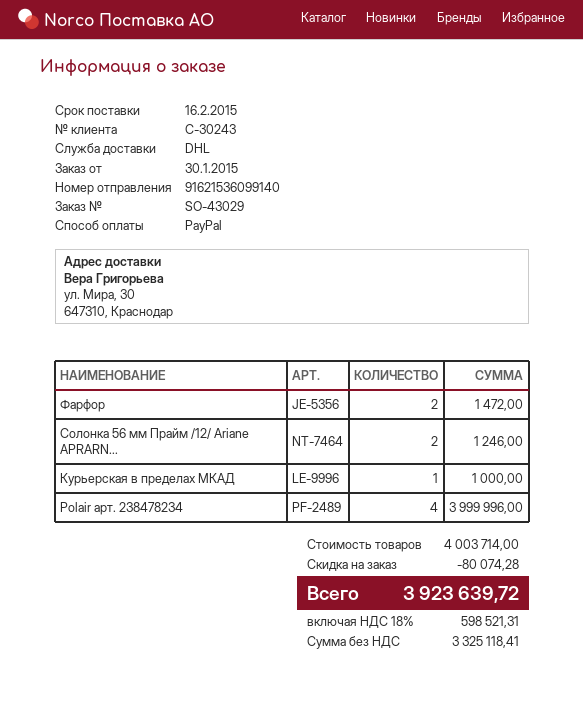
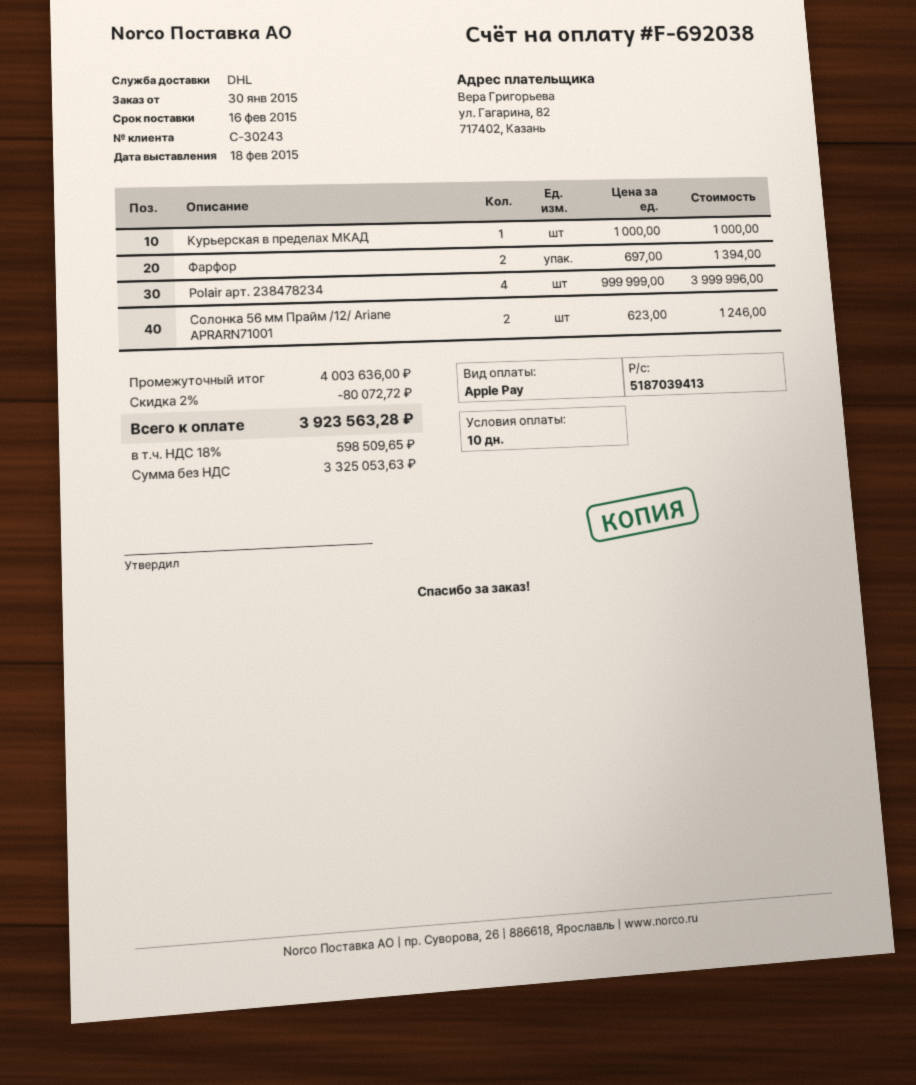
payment method: PayPal -> Apple Pay
Фарфор: 2 for 1472.00 -> 2 for 1394.00
subtotal: 4003714.00 -> 4003636.00
discount: 80074.28 -> 80072.72
net: 3325118.41 -> 3325053.63
tax: 18% = 598521.31 -> 18% = 598509.65
total: 3923639.72 -> 3923563.28

